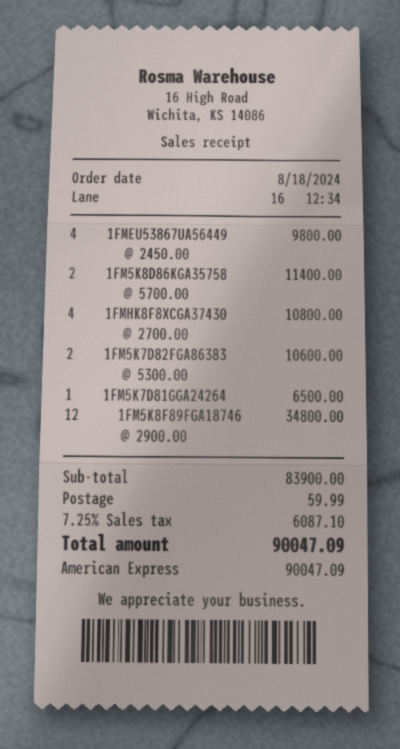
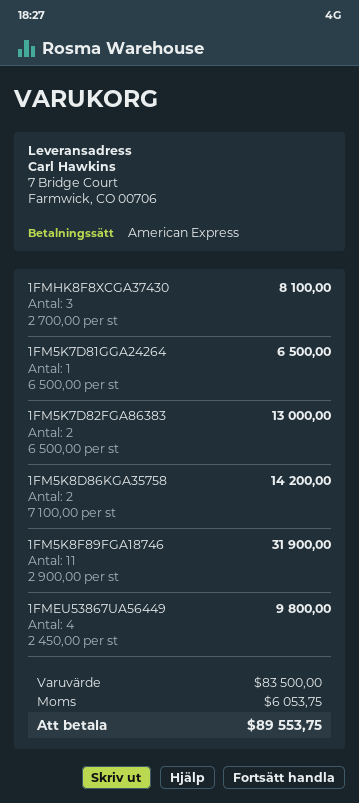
1FM5K8D86KGA35758: 2 x 5700.00 = 11400.00 -> 2 x 7100.00 = 14200.00
1FMHK8F8XCGA37430: 4 x 2700.00 = 10800.00 -> 3 x 2700.00 = 8100.00
1FM5K7D82FGA86383: 2 x 5300.00 = 10600.00 -> 2 x 6500.00 = 13000.00
1FM5K8F89FGA18746: 12 x 2900.00 = 34800.00 -> 11 x 2900.00 = 31900.00
subtotal: 83900.00 -> 83500.00
shipping: 59.99 -> none
tax: 6087.10 -> 6053.75
total: 90047.09 -> 89553.75

